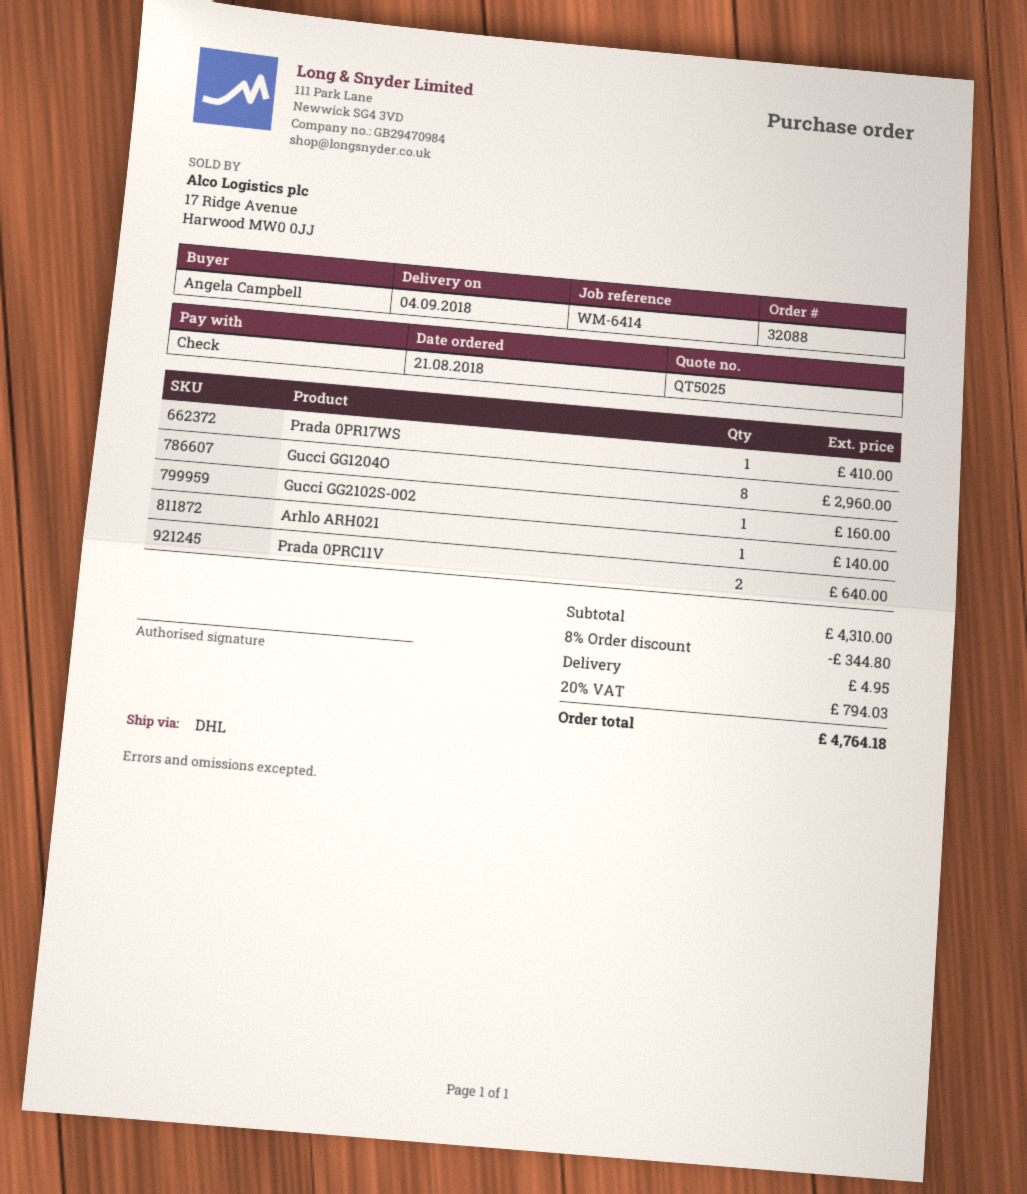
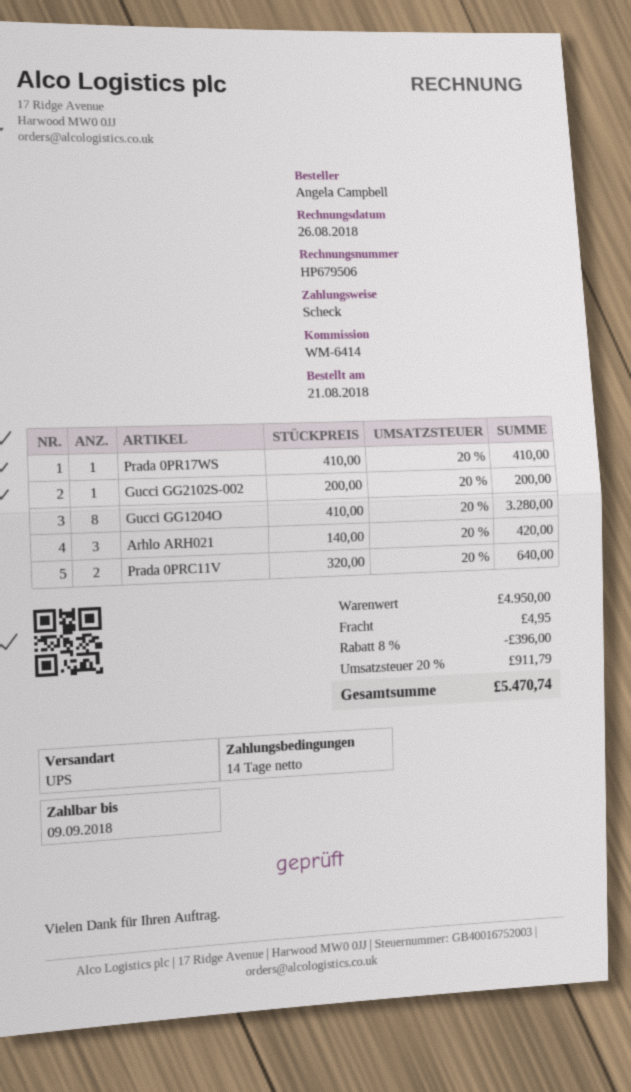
shipping method: DHL -> UPS
Gucci GG1204O: 8 for 2960.00 -> 8 for 3280.00
Gucci GG2102S-002: 1 for 160.00 -> 1 for 200.00
Arhlo ARH021: 1 for 140.00 -> 3 for 420.00
subtotal: 4310.00 -> 4950.00
discount: 8% = 344.80 -> 8% = 396.00
tax: 20% = 794.03 -> 20% = 911.79
total: 4764.18 -> 5470.74

